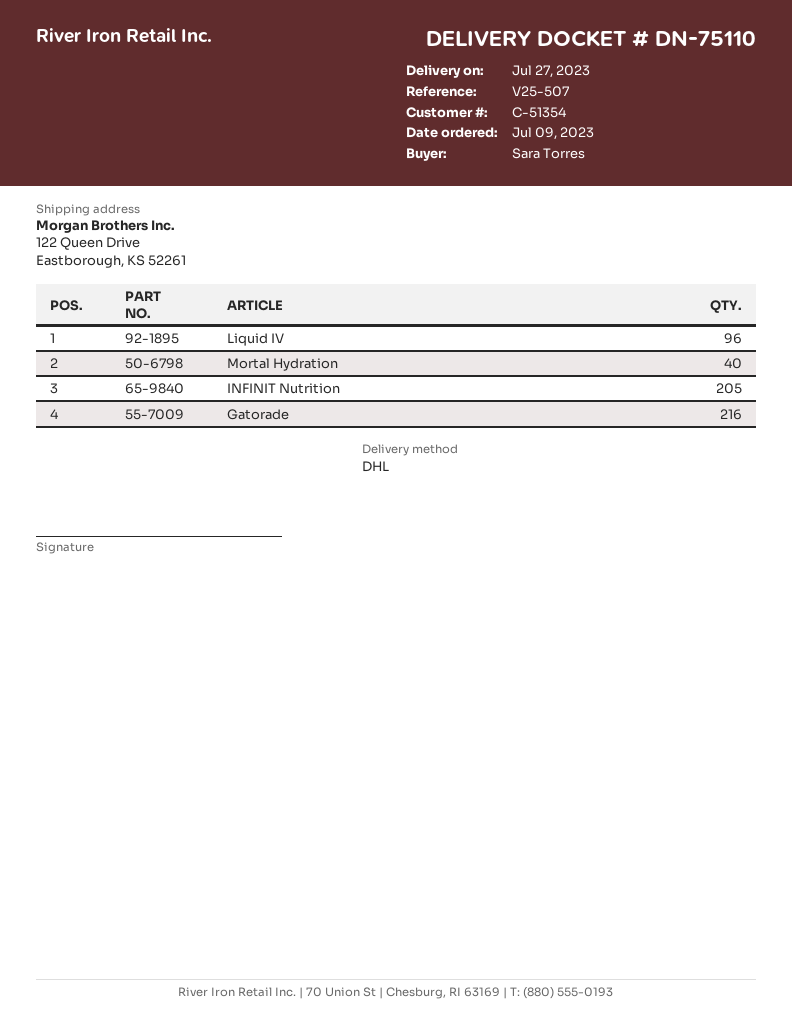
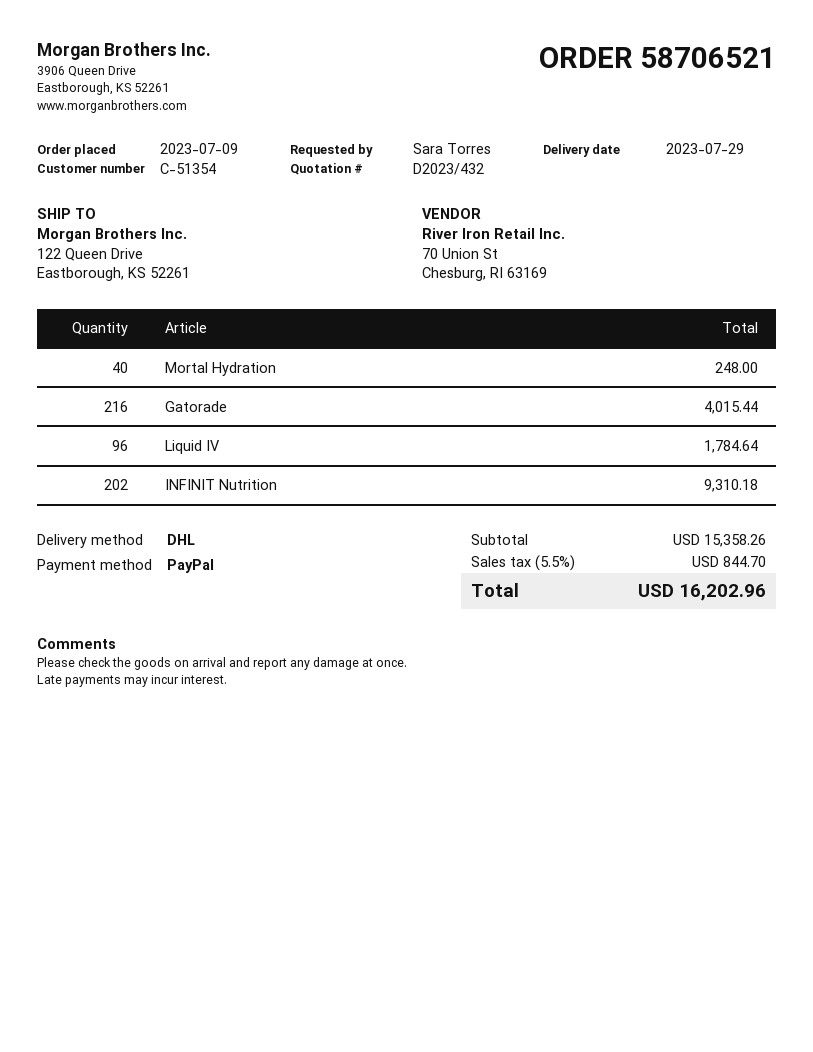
delivery date: 2023-07-27 -> 2023-07-29
INFINIT Nutrition: 205 -> 202

